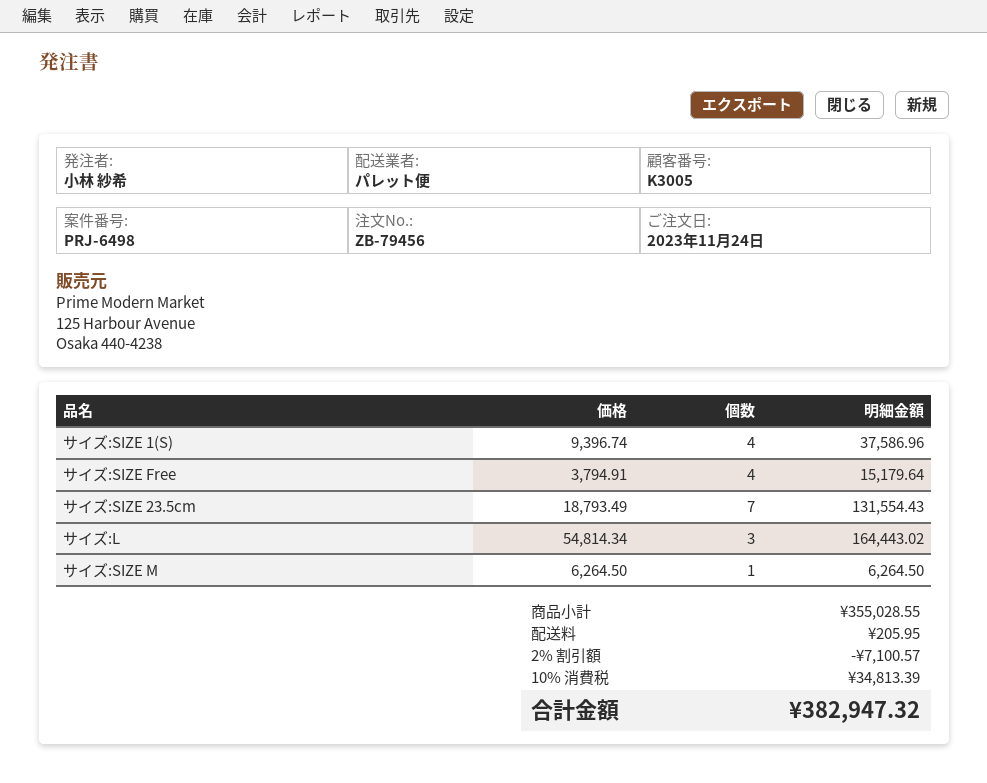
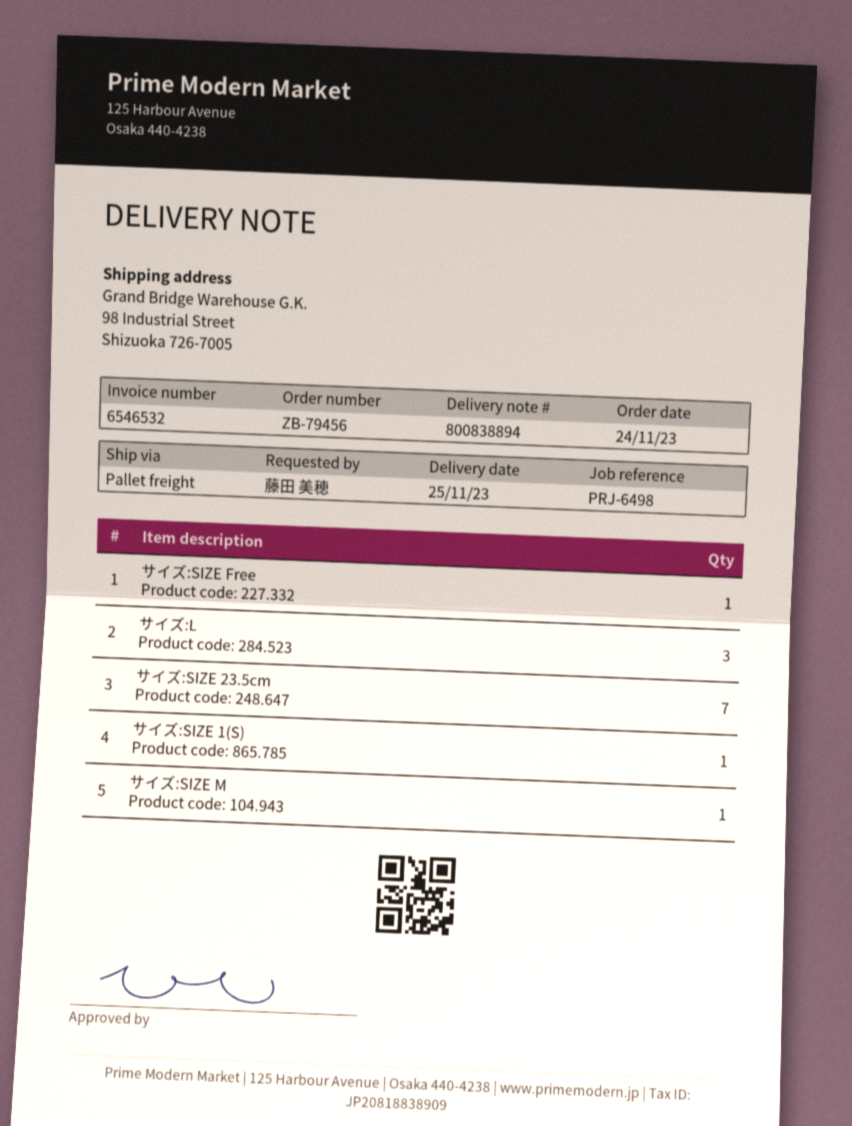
ordered by: 小林 紗希 -> 藤田 美穂
サイズ:SIZE 1(S): 4 -> 1
サイズ:SIZE Free: 4 -> 1

